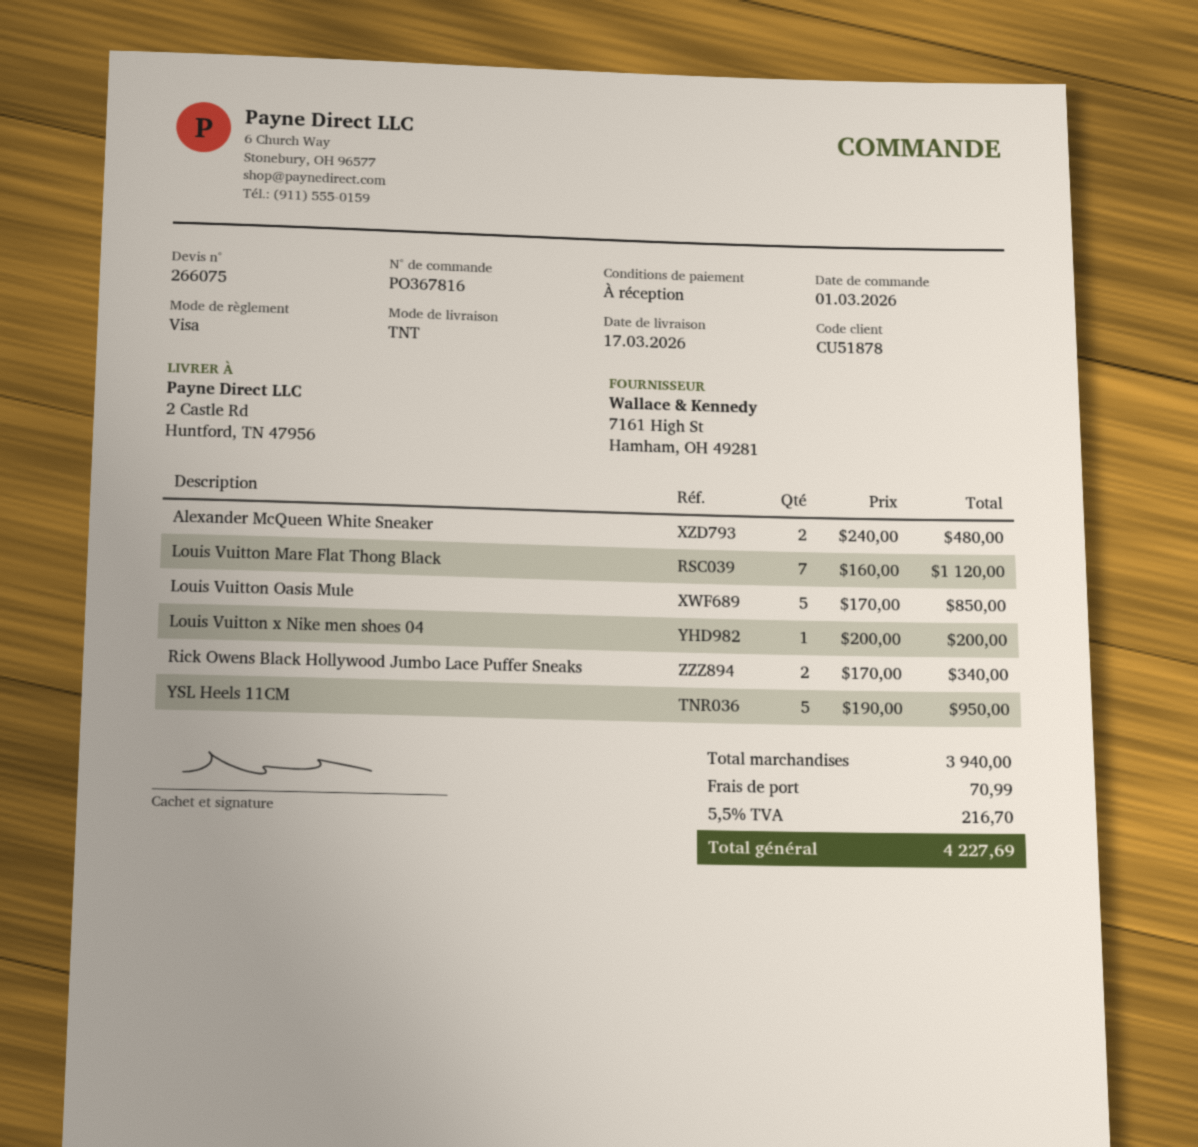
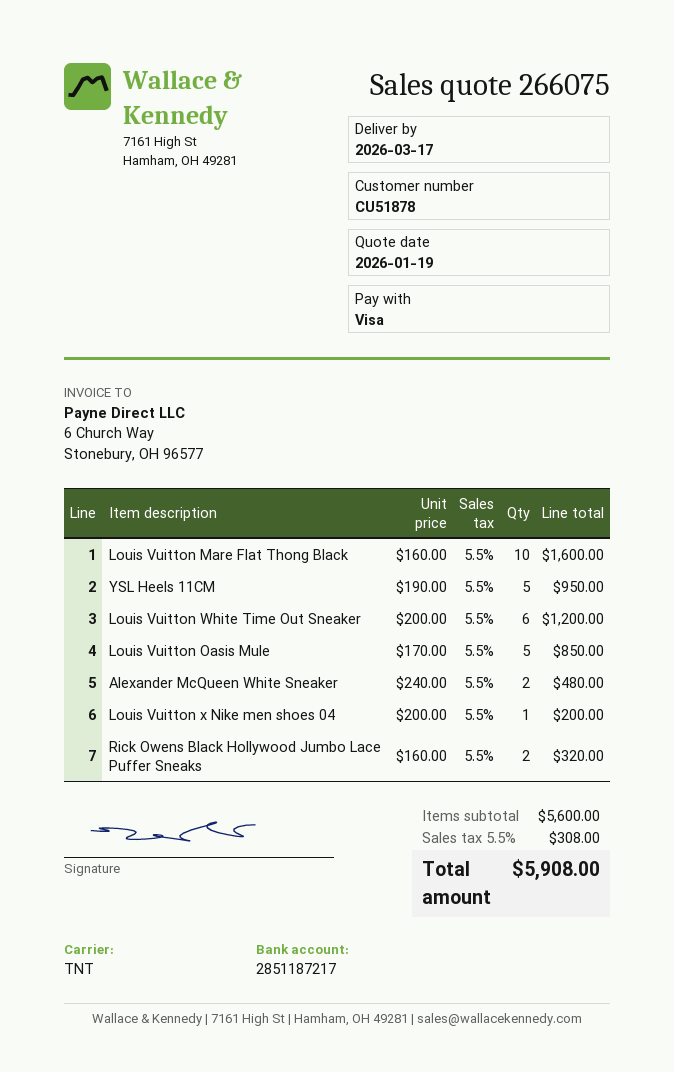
Louis Vuitton Mare Flat Thong Black: 7 x 160.00 = 1120.00 -> 10 x 160.00 = 1600.00
Rick Owens Black Hollywood Jumbo Lace Puffer Sneaks: 2 x 170.00 = 340.00 -> 2 x 160.00 = 320.00
Louis Vuitton White Time Out Sneaker: none -> 6 x 200.00 = 1200.00
subtotal: 3940.00 -> 5600.00
shipping: 70.99 -> none
tax: 5.5% = 216.70 -> 5.5% = 308.00
total: 4227.69 -> 5908.00

